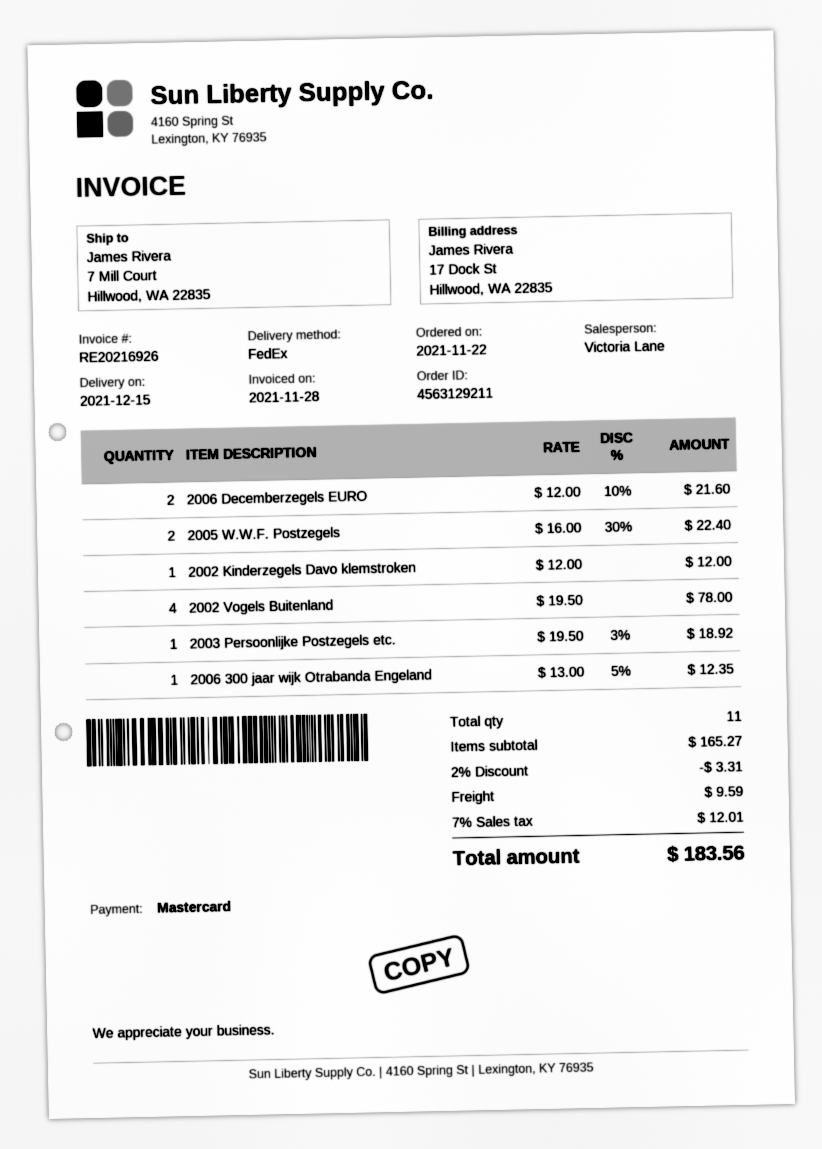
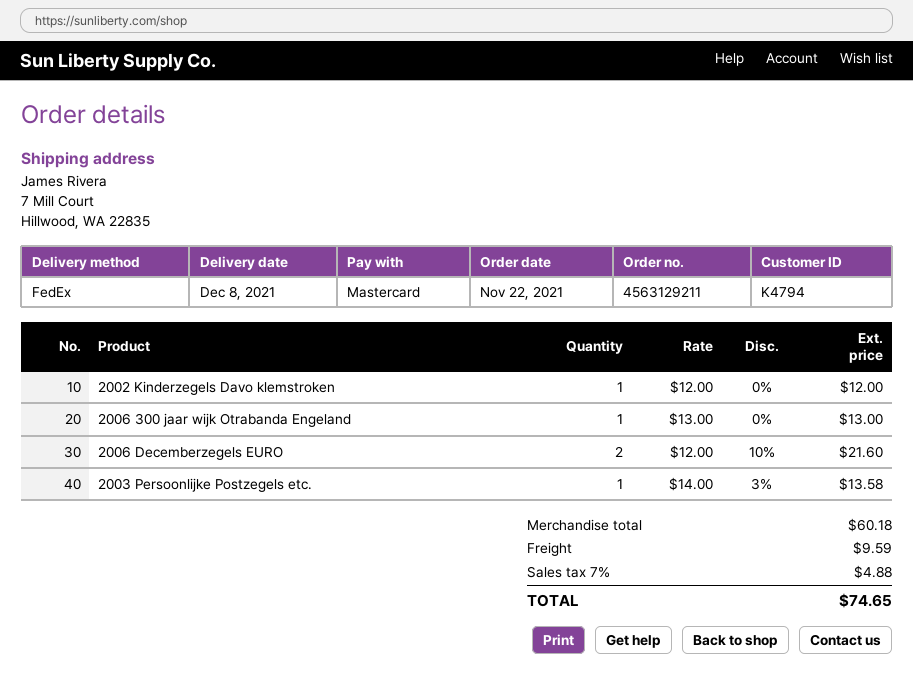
delivery date: 2021-12-15 -> 2021-12-08
2005 W.W.F. Postzegels: 2 x 16.00 - 30% = 22.40 -> none
2002 Vogels Buitenland: 4 x 19.50 = 78.00 -> none
2003 Persoonlijke Postzegels etc.: 1 x 19.50 - 3% = 18.92 -> 1 x 14.00 - 3% = 13.58
2006 300 jaar wijk Otrabanda Engeland: 1 x 13.00 - 5% = 12.35 -> 1 x 13.00 = 13.00
subtotal: 165.27 -> 60.18
discount: 2% = 3.31 -> none
tax: 7% = 12.01 -> 7% = 4.88
total: 183.56 -> 74.65

